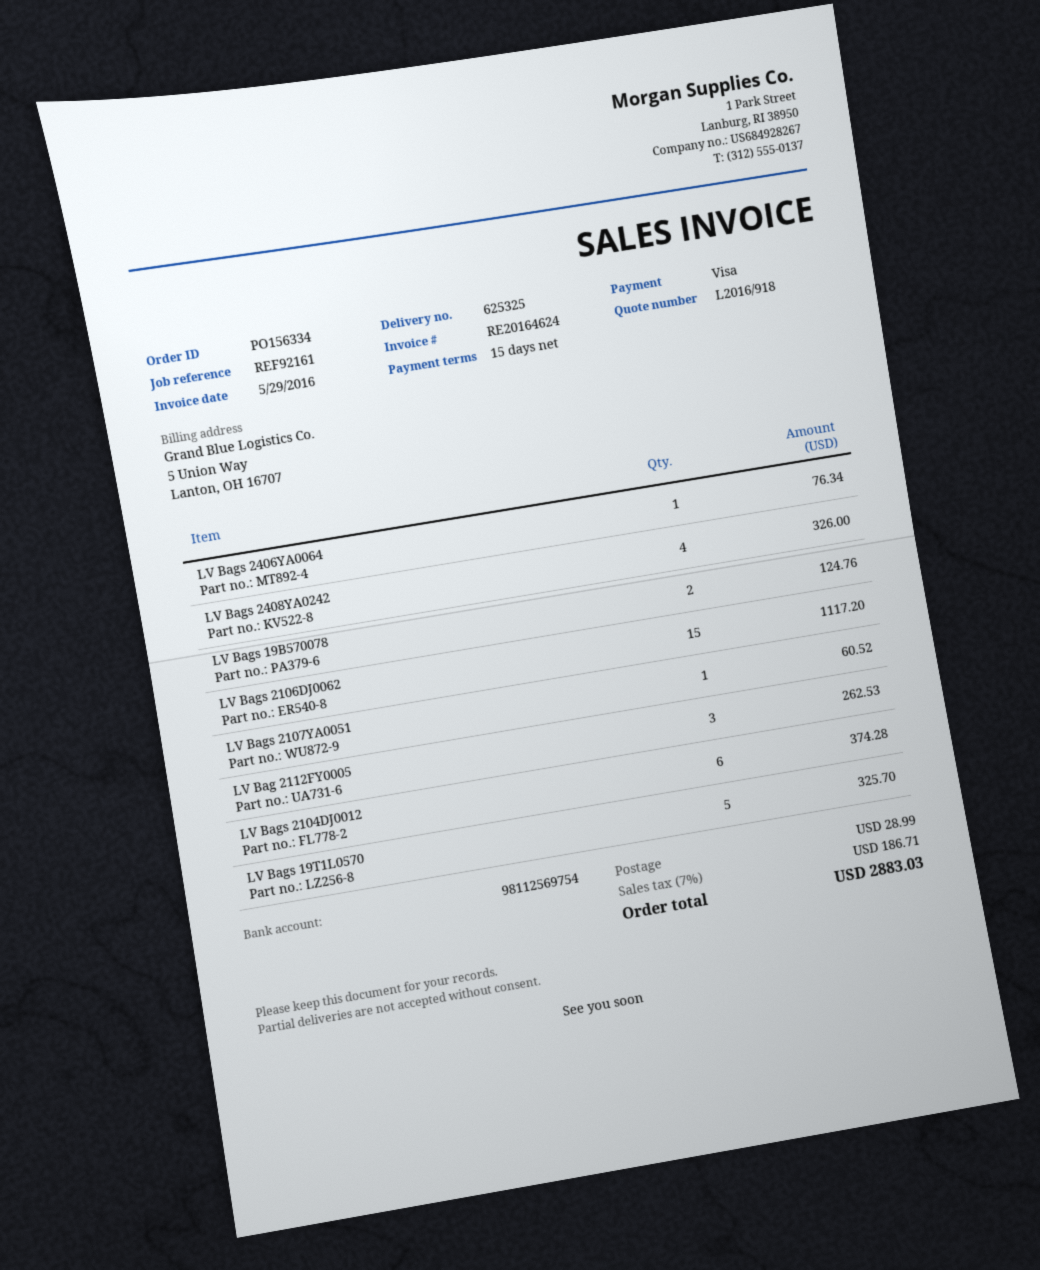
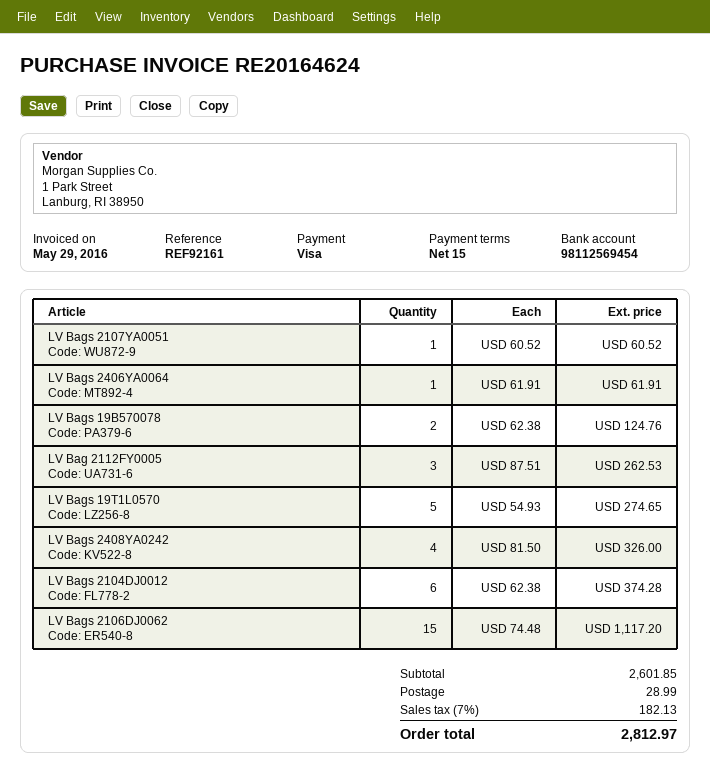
bank account: 98112569754 -> 98112569454
LV Bags 2406YA0064: 1 for 76.34 -> 1 for 61.91
LV Bags 19T1L0570: 5 for 325.70 -> 5 for 274.65
tax: 7% = 186.71 -> 7% = 182.13
total: 2883.03 -> 2812.97

